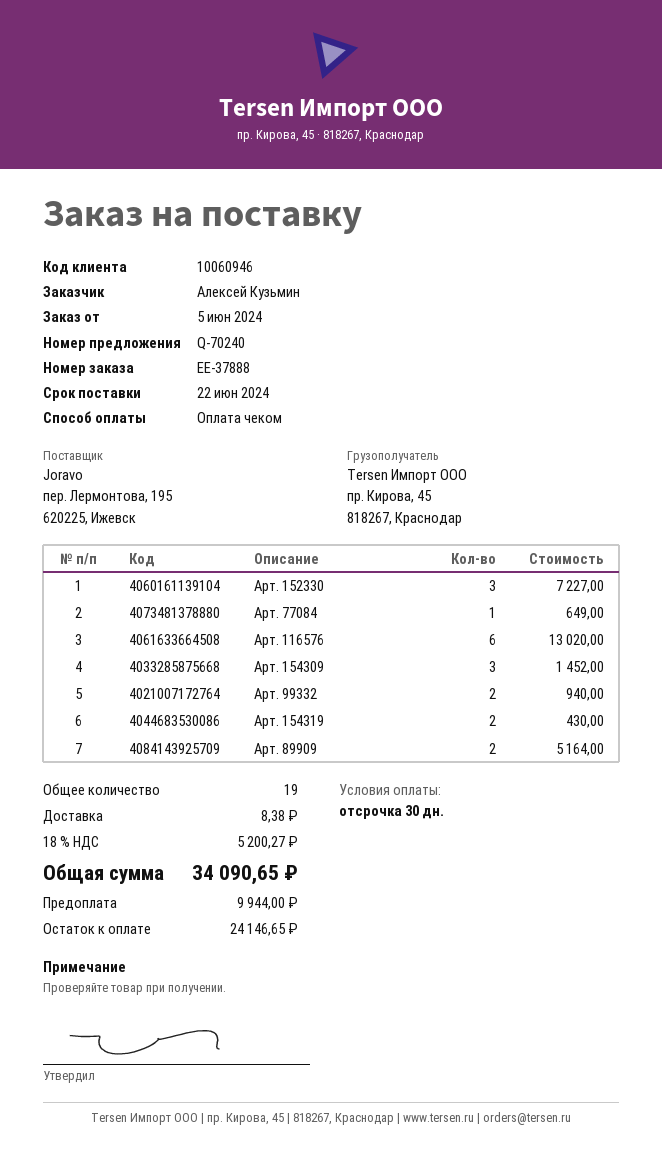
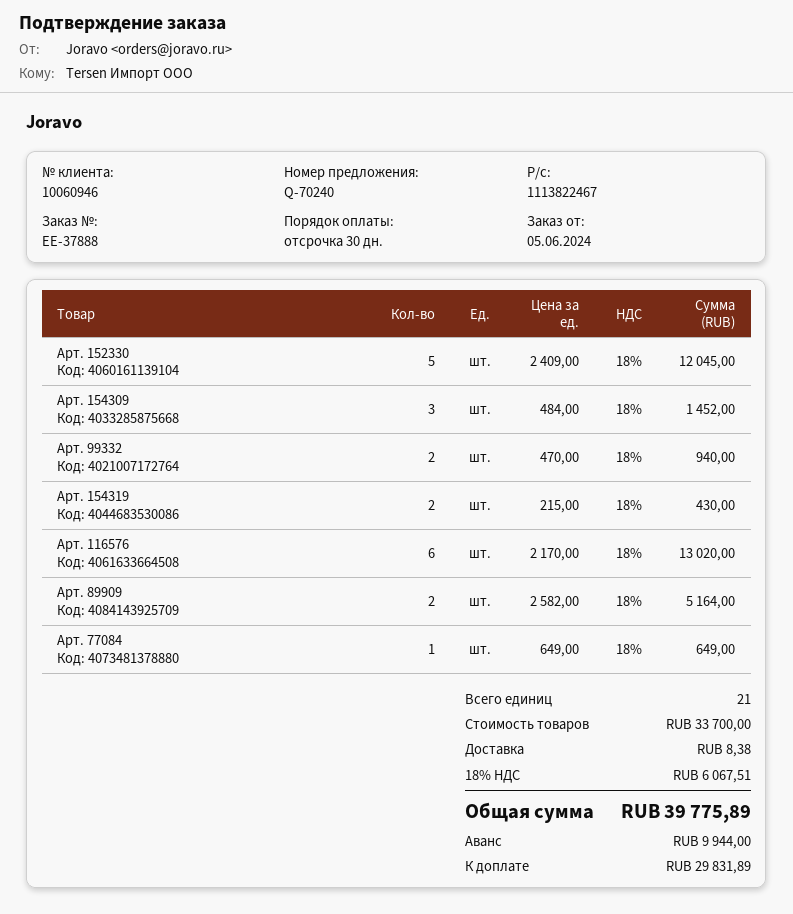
Арт. 152330: 3 for 7227.00 -> 5 for 12045.00
total quantity: 19 -> 21
tax: 18% = 5200.27 -> 18% = 6067.51
total: 34090.65 -> 39775.89
balance: 24146.65 -> 29831.89

